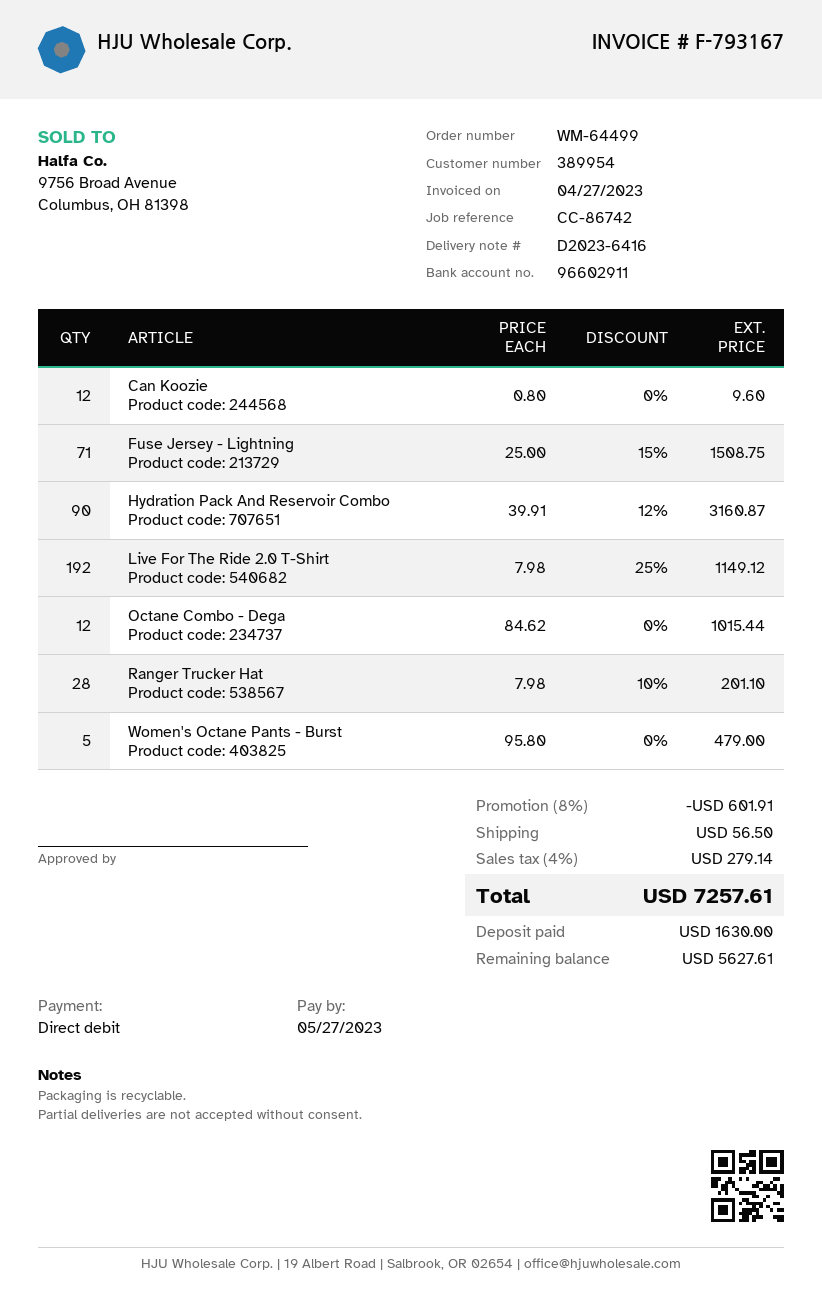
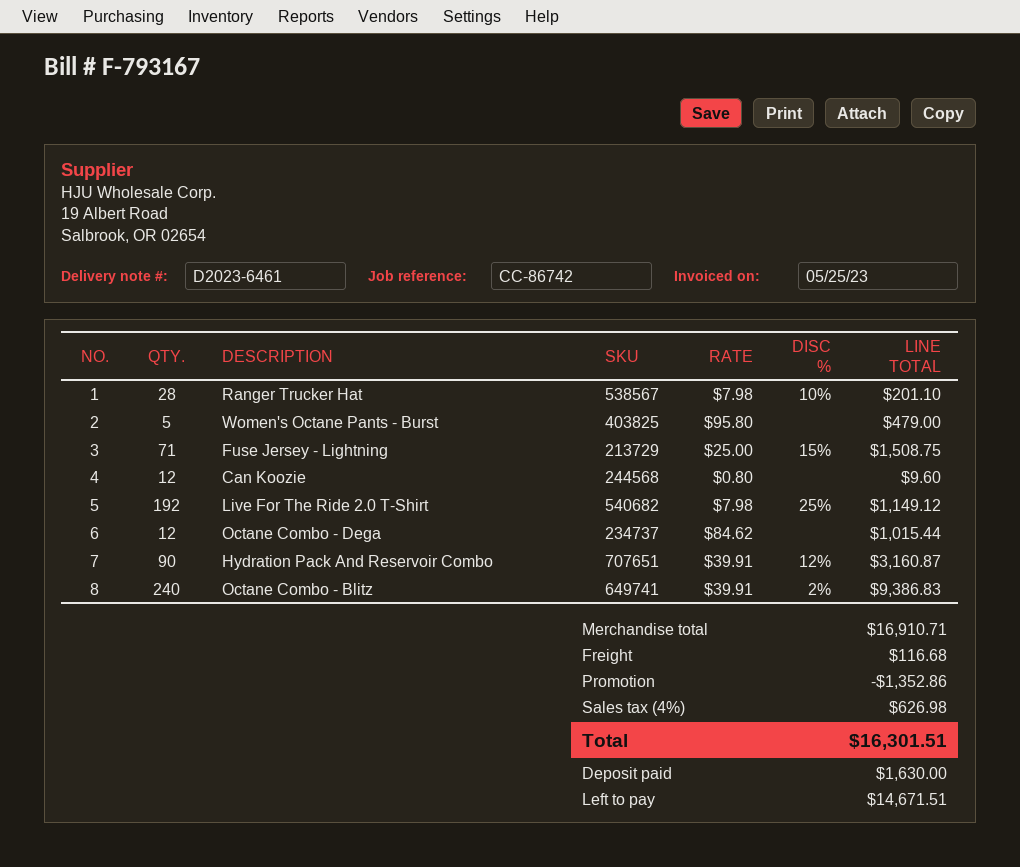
delivery note number: D2023-6416 -> D2023-6461
invoice date: 2023-04-27 -> 2023-05-25
Octane Combo - Blitz: none -> 240 x 39.91 - 2% = 9386.83
discount: 601.91 -> 1352.86
shipping: 56.50 -> 116.68
tax: 4% = 279.14 -> 4% = 626.98
total: 7257.61 -> 16301.51
balance: 5627.61 -> 14671.51

